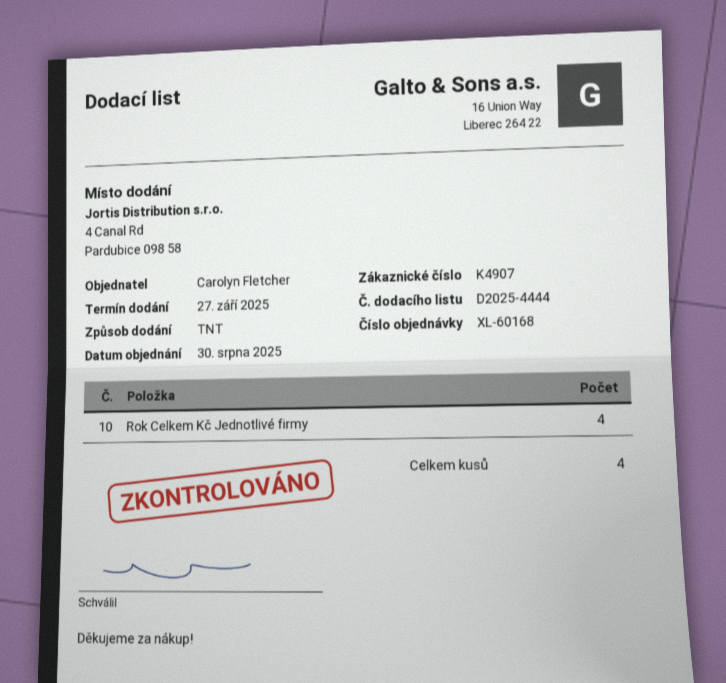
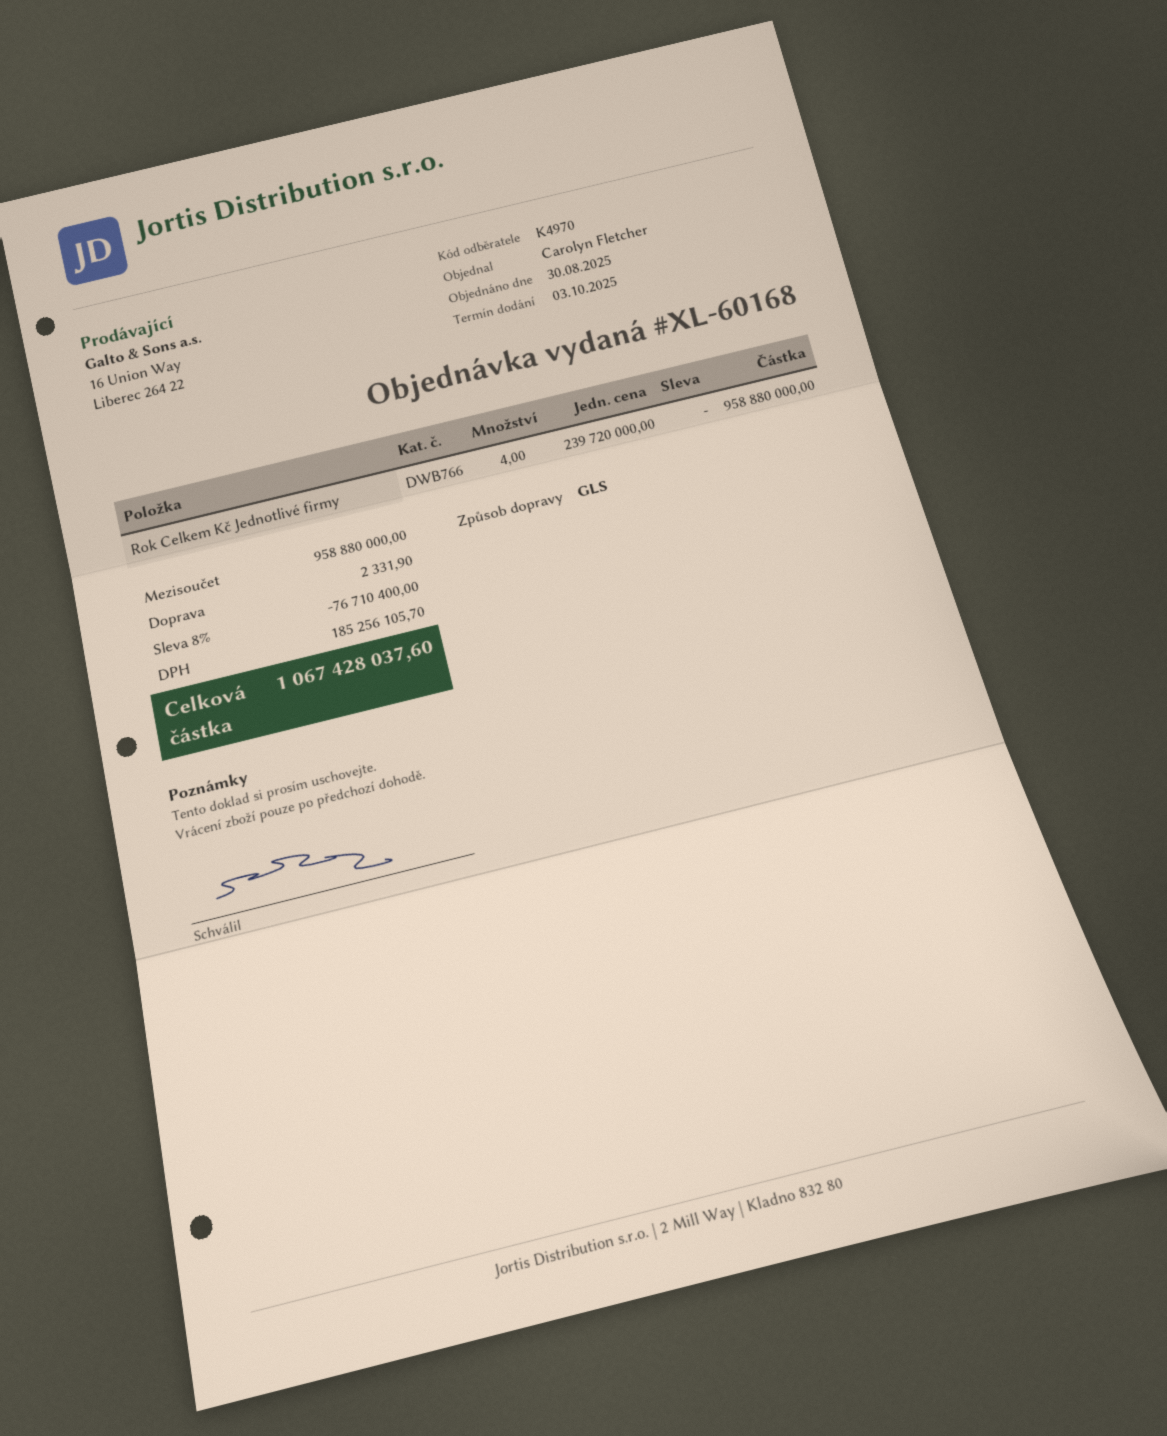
delivery date: 2025-09-27 -> 2025-10-03
customer number: K4907 -> K4970
shipping method: TNT -> GLS

